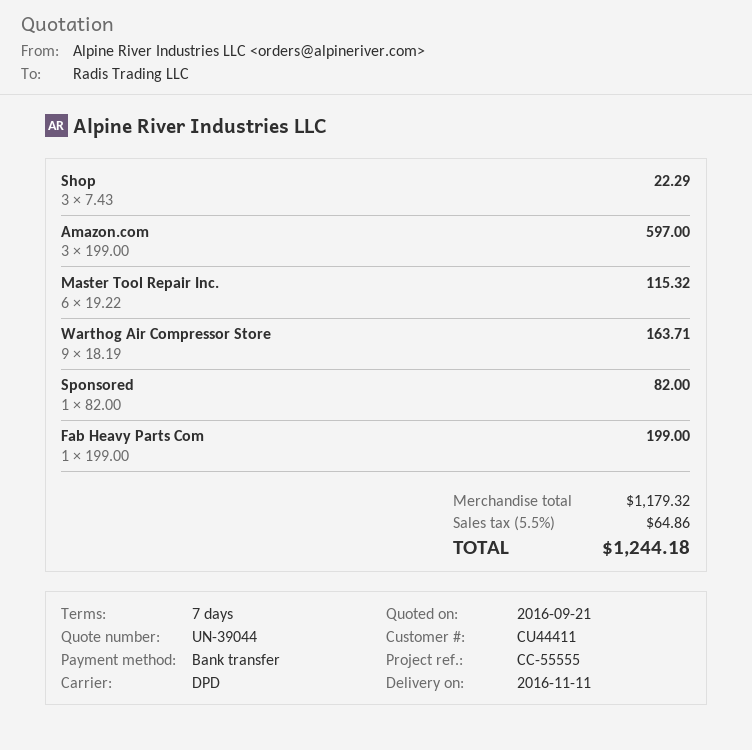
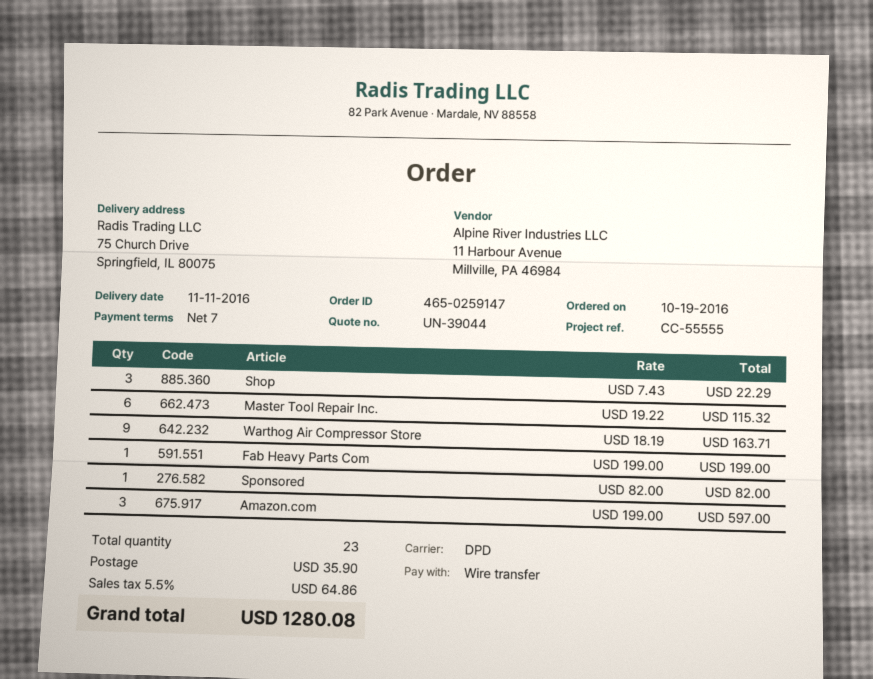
shipping: none -> 35.90
total: 1244.18 -> 1280.08

